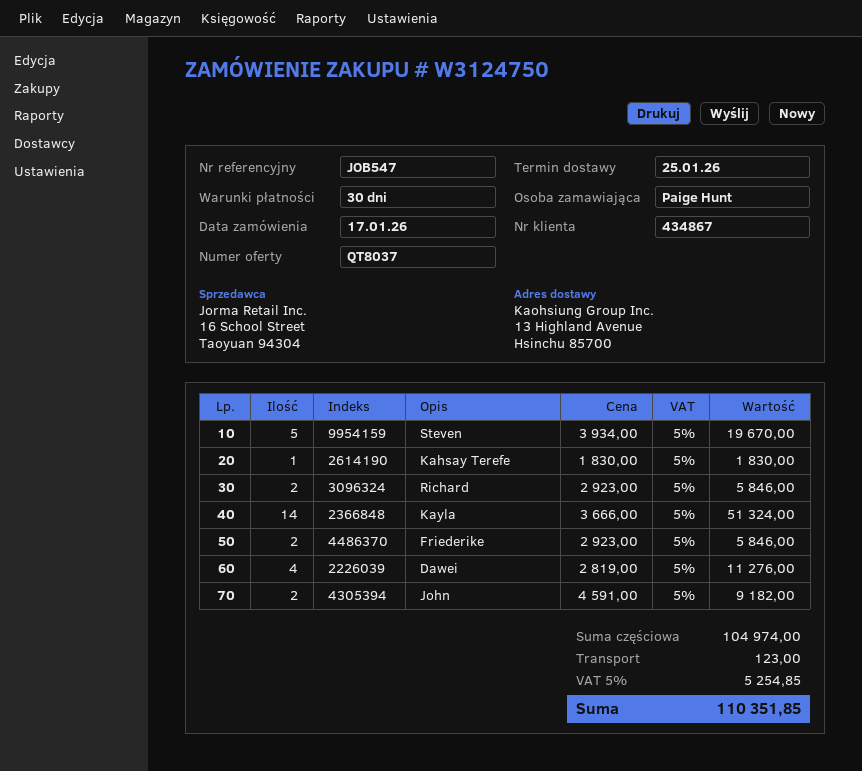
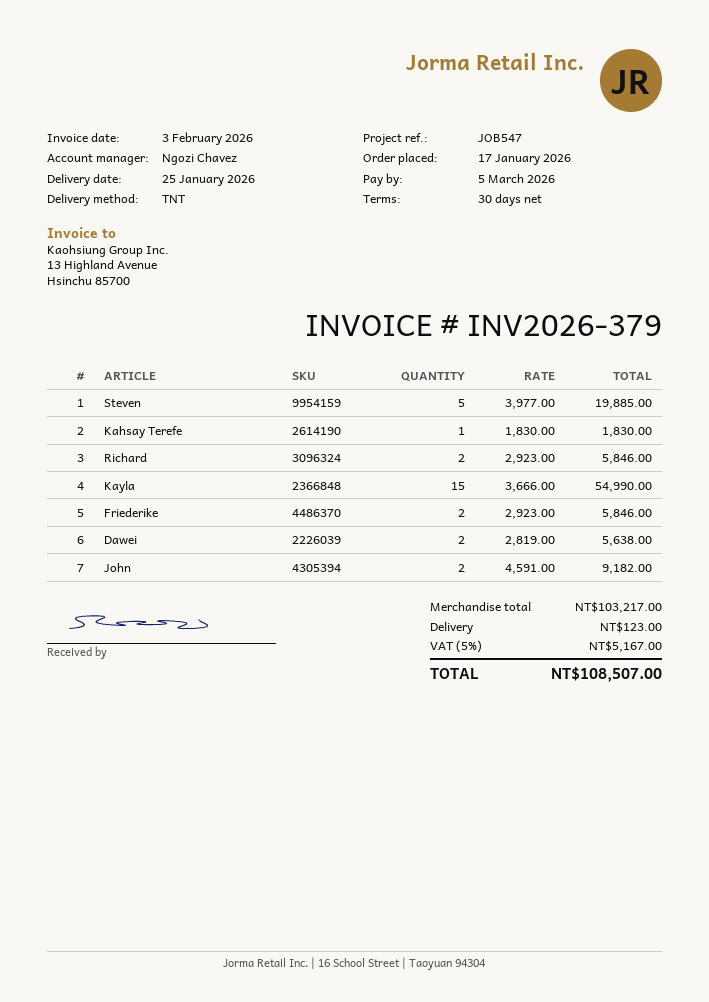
Steven: 5 x 3934.00 = 19670.00 -> 5 x 3977.00 = 19885.00
Kayla: 14 x 3666.00 = 51324.00 -> 15 x 3666.00 = 54990.00
Dawei: 4 x 2819.00 = 11276.00 -> 2 x 2819.00 = 5638.00
subtotal: 104974.00 -> 103217.00
tax: 5% = 5254.85 -> 5% = 5167.00
total: 110351.85 -> 108507.00

